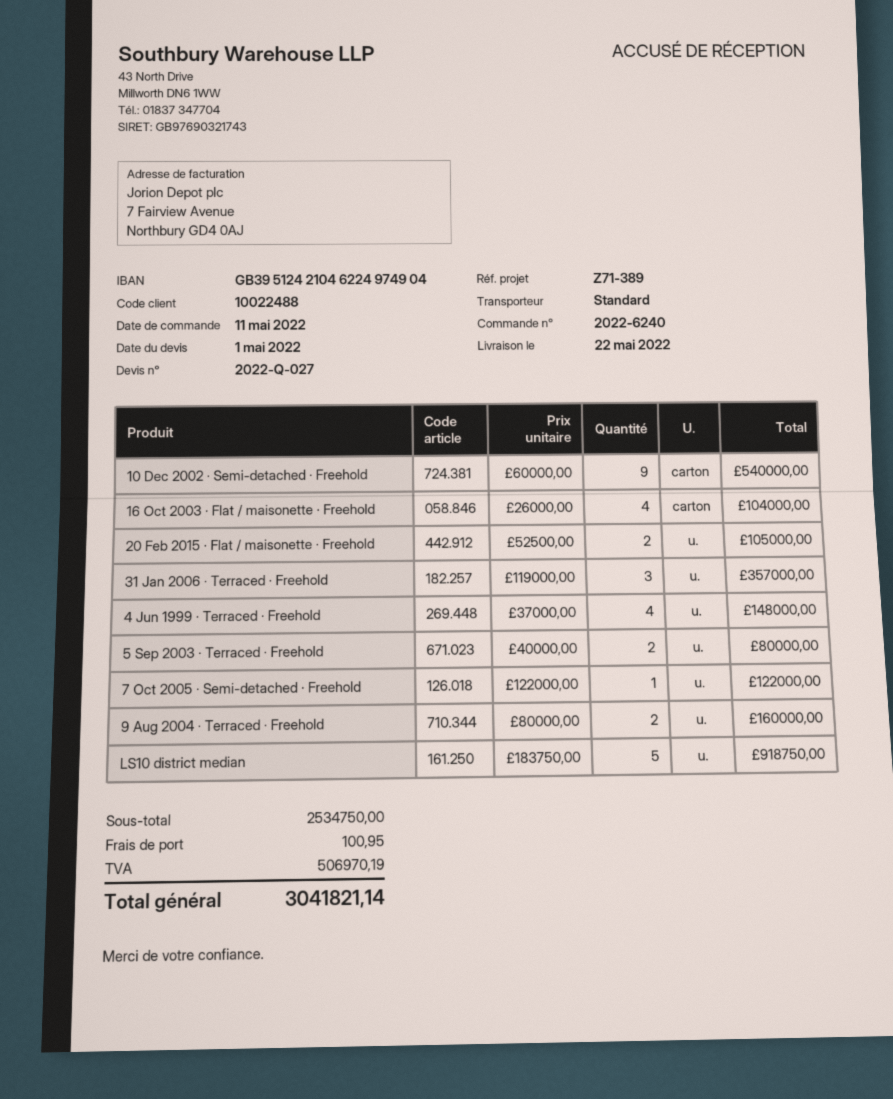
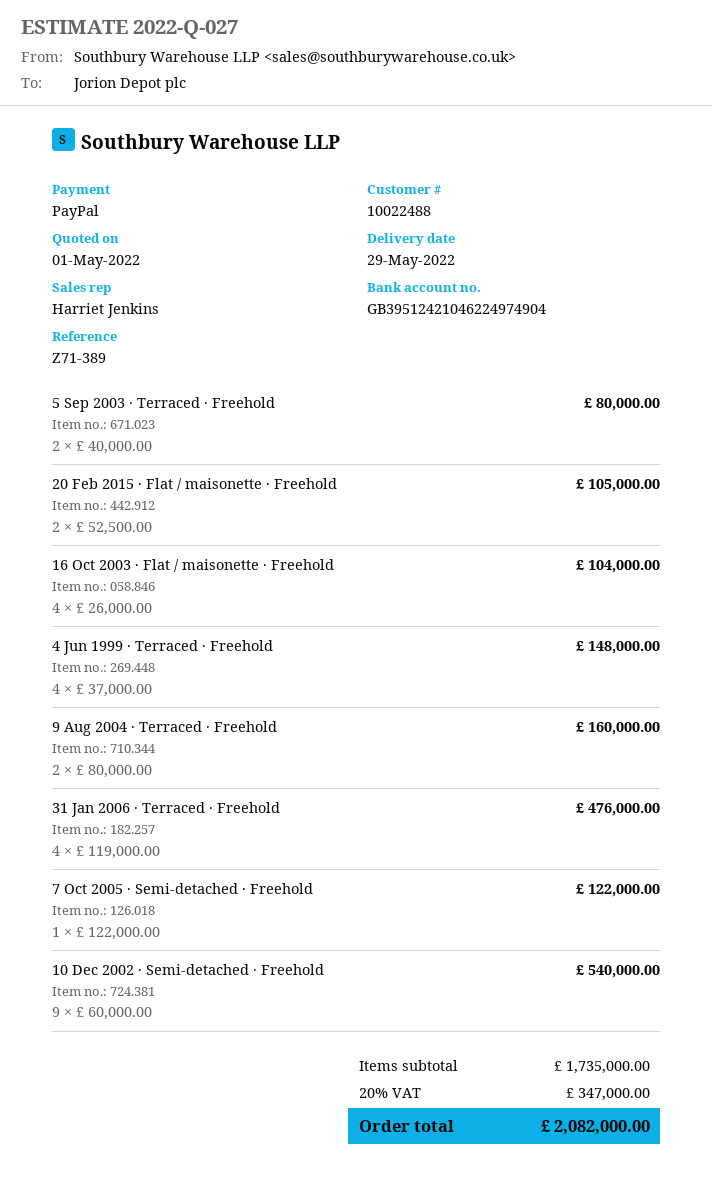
delivery date: 2022-05-22 -> 2022-05-29
31 Jan 2006 · Terraced · Freehold: 3 x 119000.00 = 357000.00 -> 4 x 119000.00 = 476000.00
LS10 district median: 5 x 183750.00 = 918750.00 -> none
subtotal: 2534750.00 -> 1735000.00
shipping: 100.95 -> none
tax: 506970.19 -> 347000.00
total: 3041821.14 -> 2082000.00

